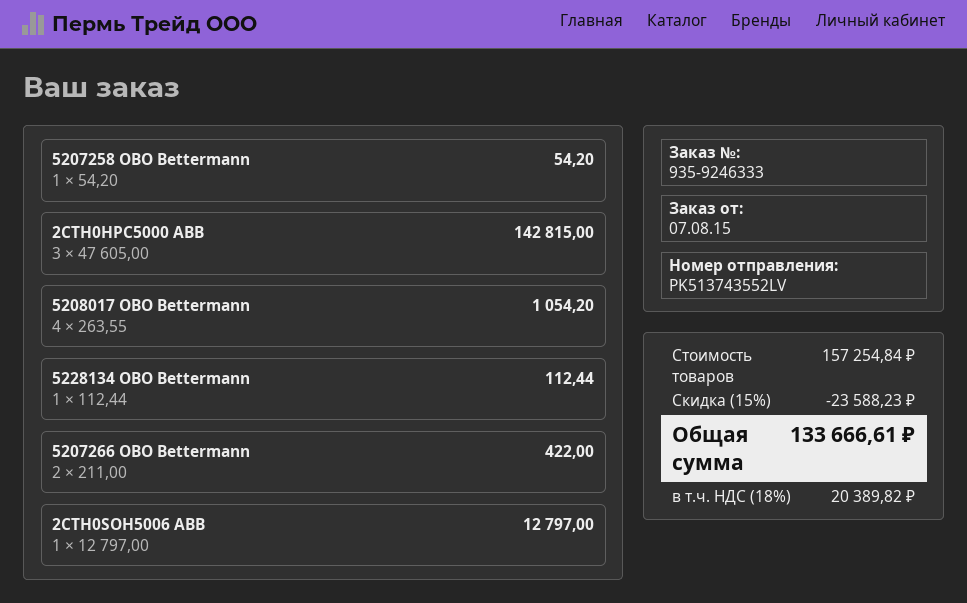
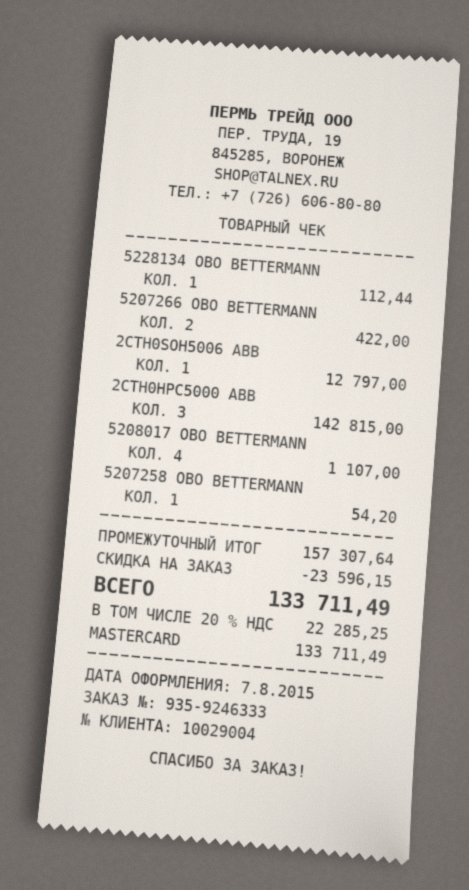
5208017 OBO Bettermann: 4 for 1054.20 -> 4 for 1107.00
subtotal: 157254.84 -> 157307.64
discount: 23588.23 -> 23596.15
tax: 18% = 20389.82 -> 20% = 22285.25
total: 133666.61 -> 133711.49

